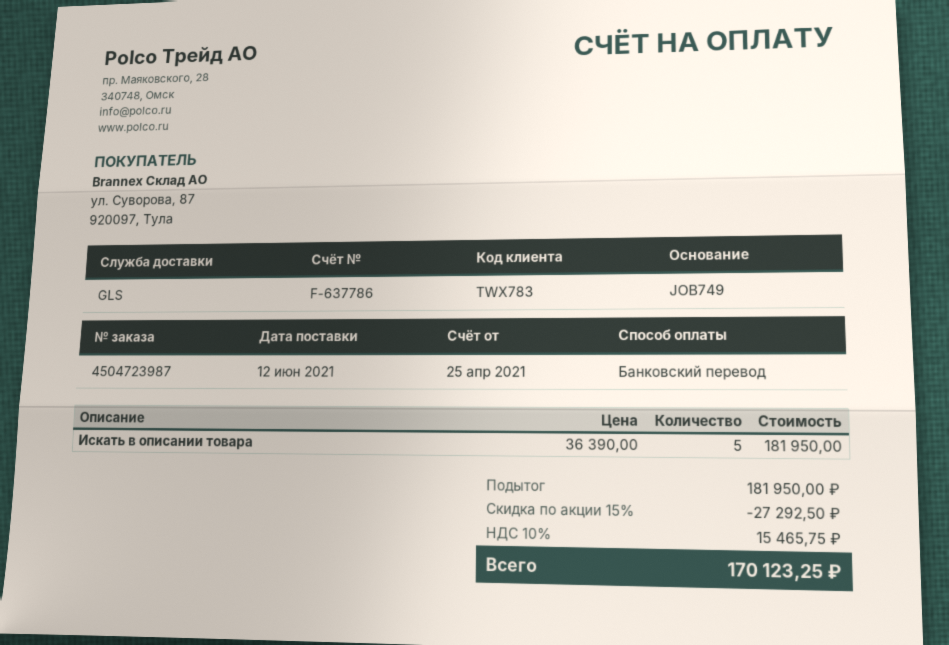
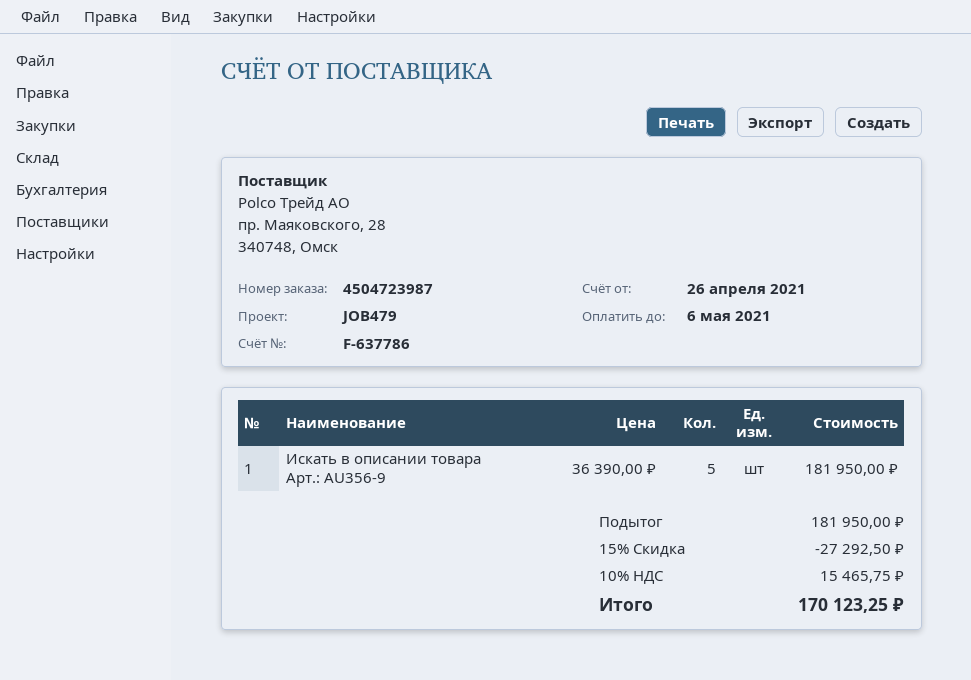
invoice date: 2021-04-25 -> 2021-04-26
reference: JOB749 -> JOB479

